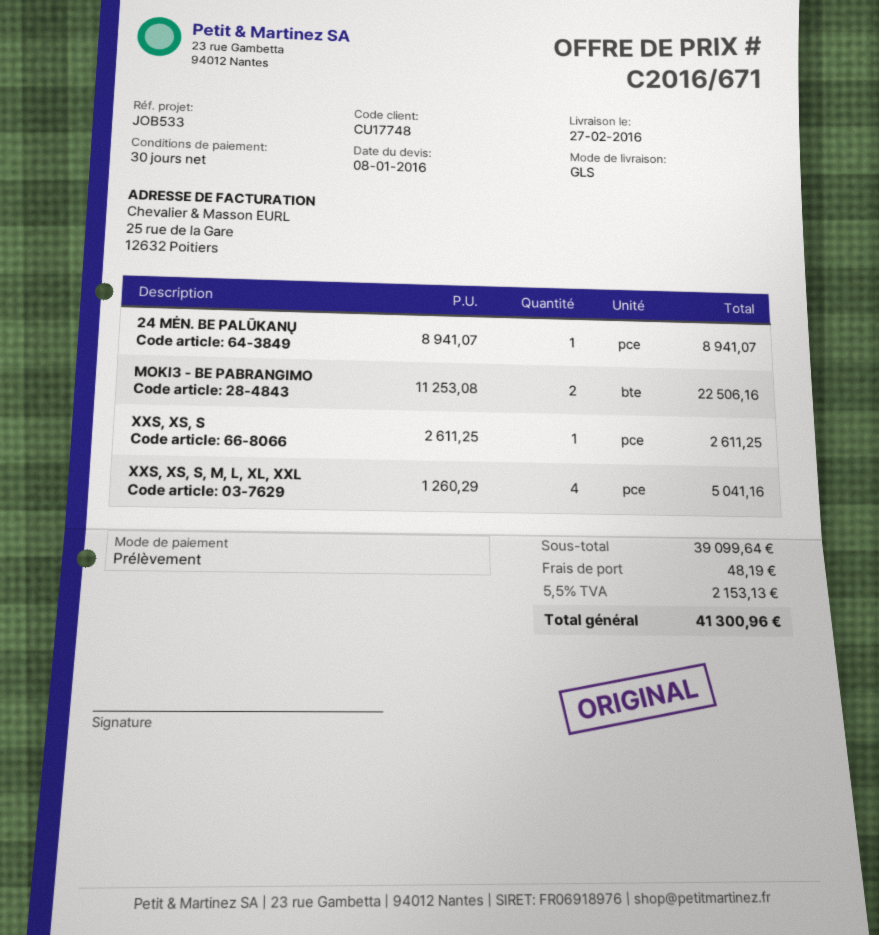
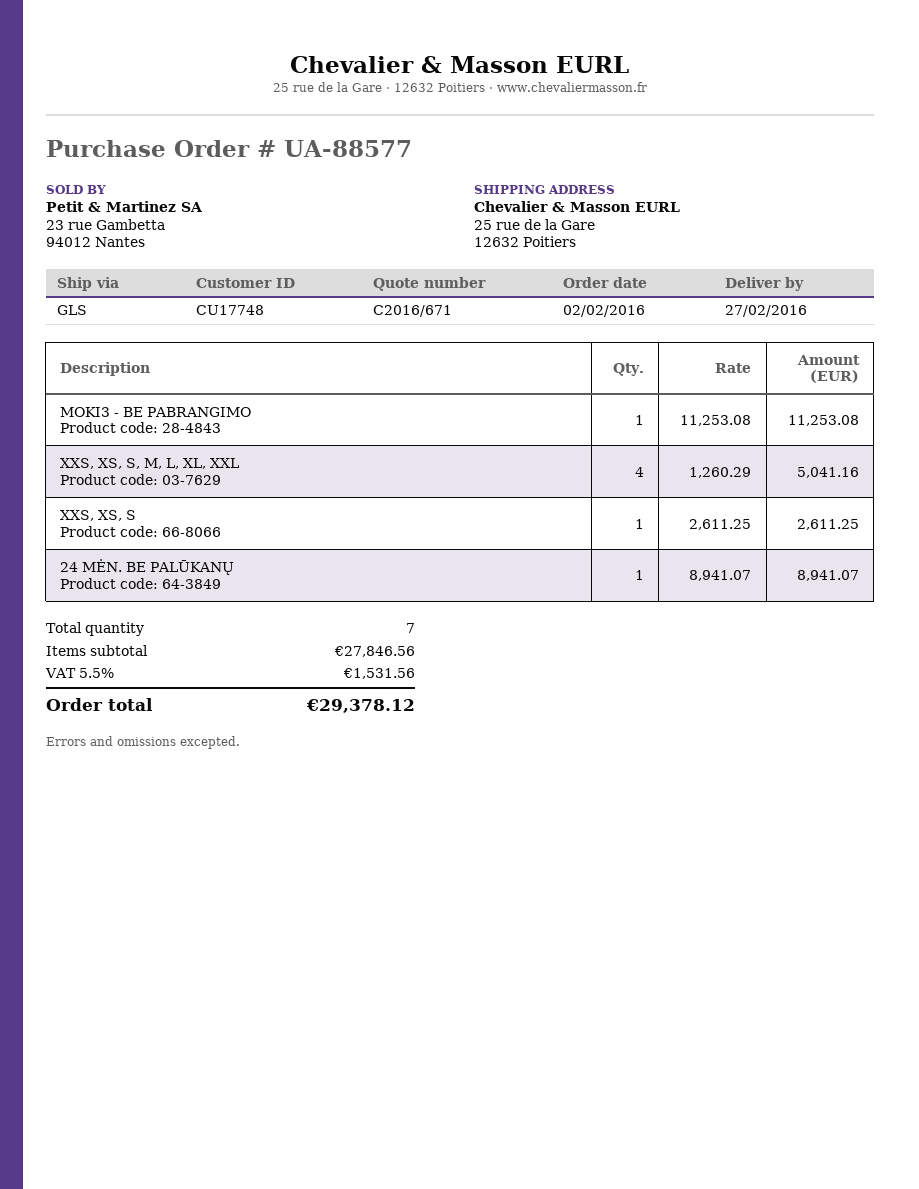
MOKI3 - BE PABRANGIMO: 2 x 11253.08 = 22506.16 -> 1 x 11253.08 = 11253.08
subtotal: 39099.64 -> 27846.56
shipping: 48.19 -> none
tax: 5.5% = 2153.13 -> 5.5% = 1531.56
total: 41300.96 -> 29378.12

